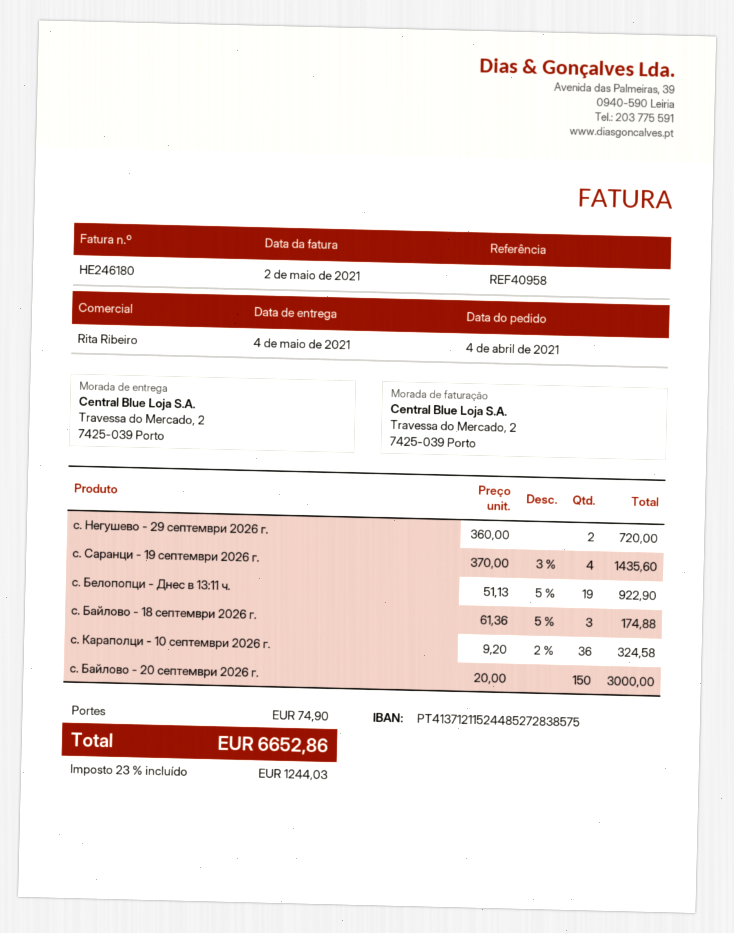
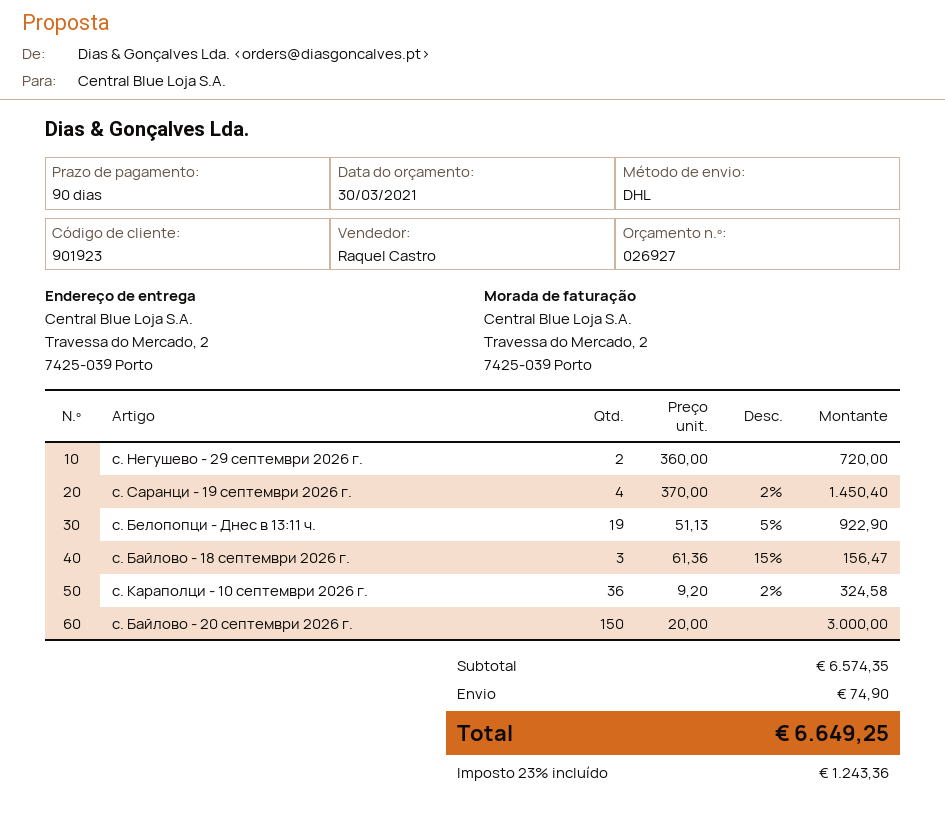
sales rep: Rita Ribeiro -> Raquel Castro
с. Саранци - 19 септември 2026 г.: 4 x 370.00 - 3% = 1435.60 -> 4 x 370.00 - 2% = 1450.40
с. Байлово - 18 септември 2026 г.: 3 x 61.36 - 5% = 174.88 -> 3 x 61.36 - 15% = 156.47
tax: 23% = 1244.03 -> 23% = 1243.36
total: 6652.86 -> 6649.25

